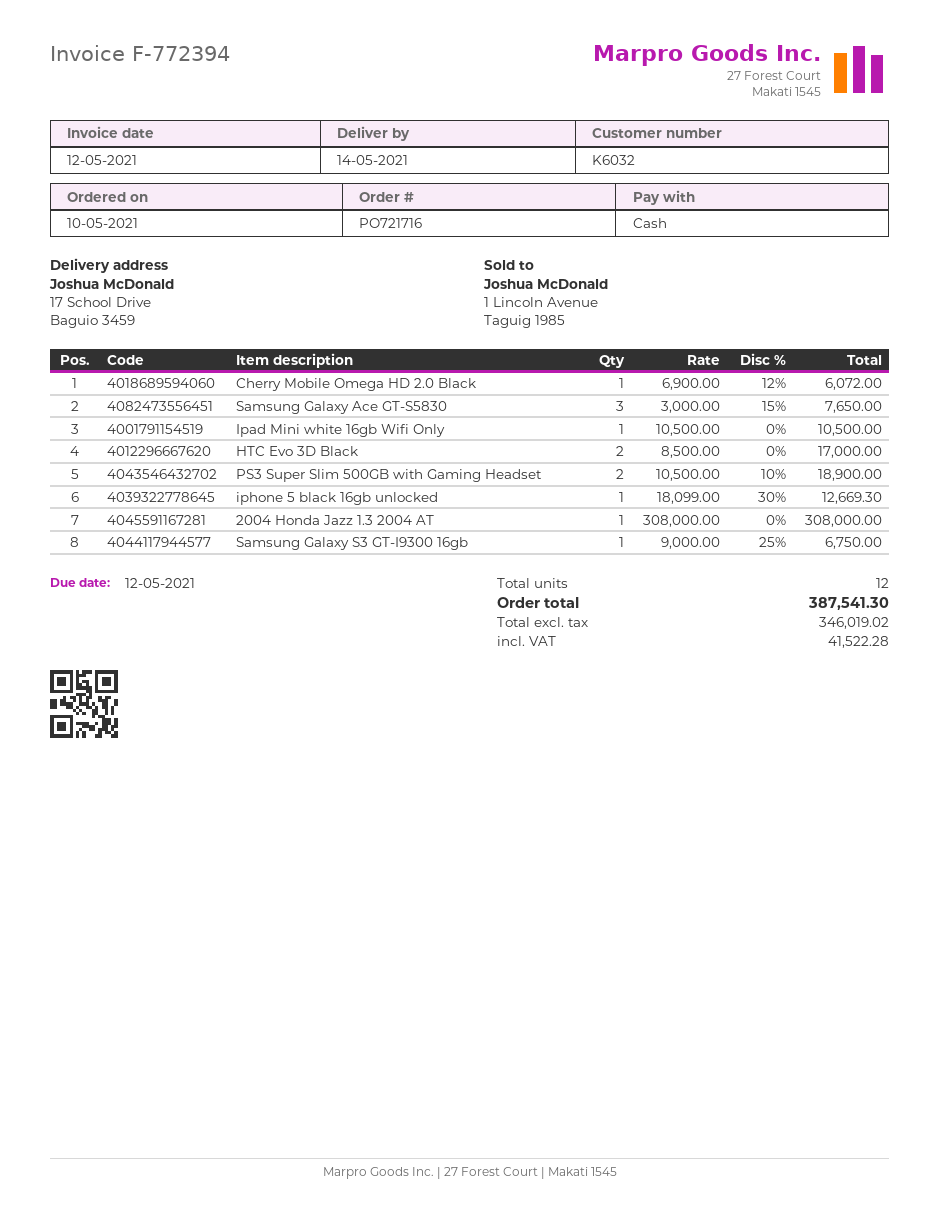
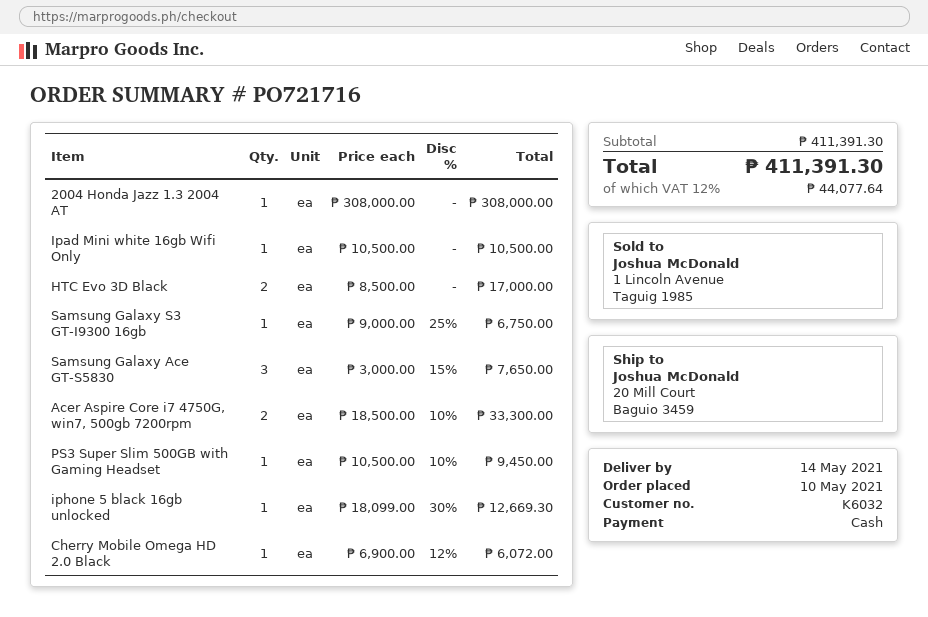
ship to: 17 School Drive, Baguio 3459 -> 20 Mill Court, Baguio 3459
PS3 Super Slim 500GB with Gaming Headset: 2 x 10500.00 - 10% = 18900.00 -> 1 x 10500.00 - 10% = 9450.00
Acer Aspire Core i7 4750G, win7, 500gb 7200rpm: none -> 2 x 18500.00 - 10% = 33300.00
tax: 41522.28 -> 44077.64
total: 387541.30 -> 411391.30

